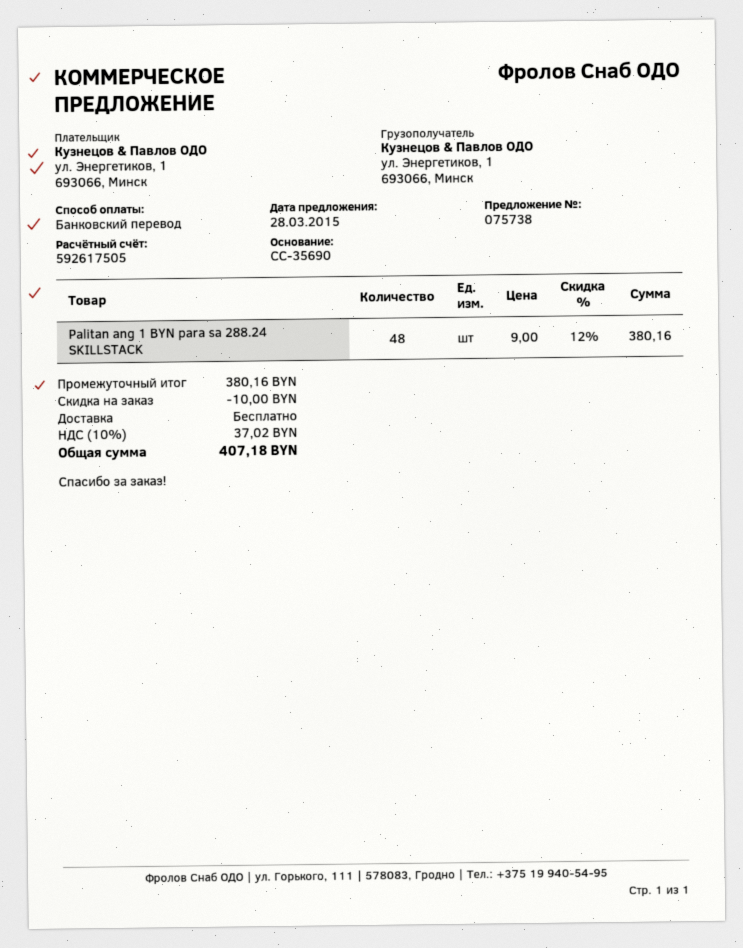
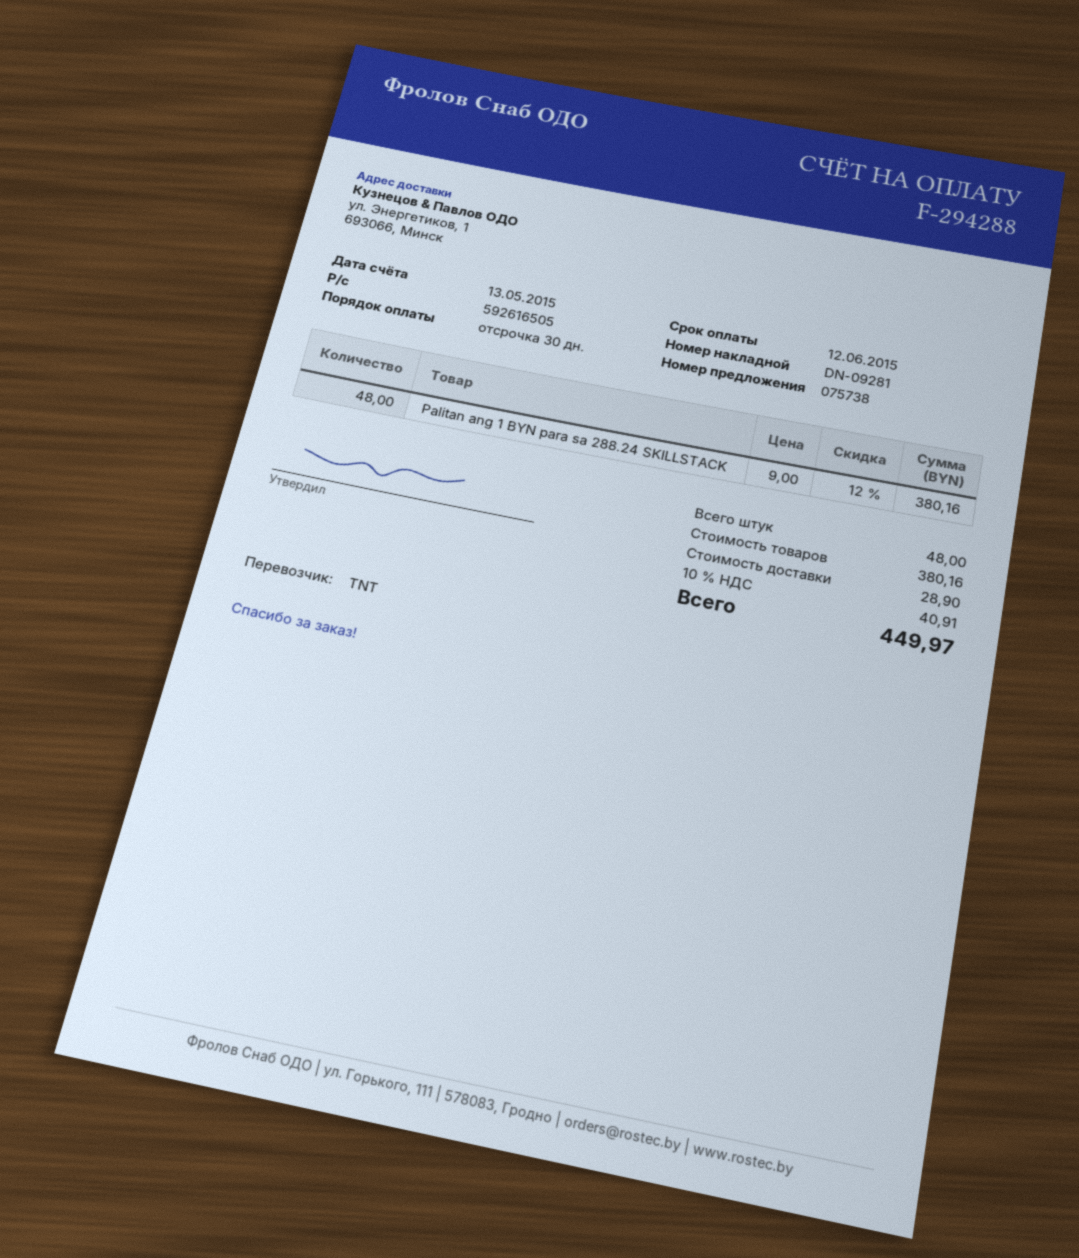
bank account: 592617505 -> 592616505
discount: 10.00 -> none
shipping: 0.00 -> 28.90
tax: 10% = 37.02 -> 10% = 40.91
total: 407.18 -> 449.97

